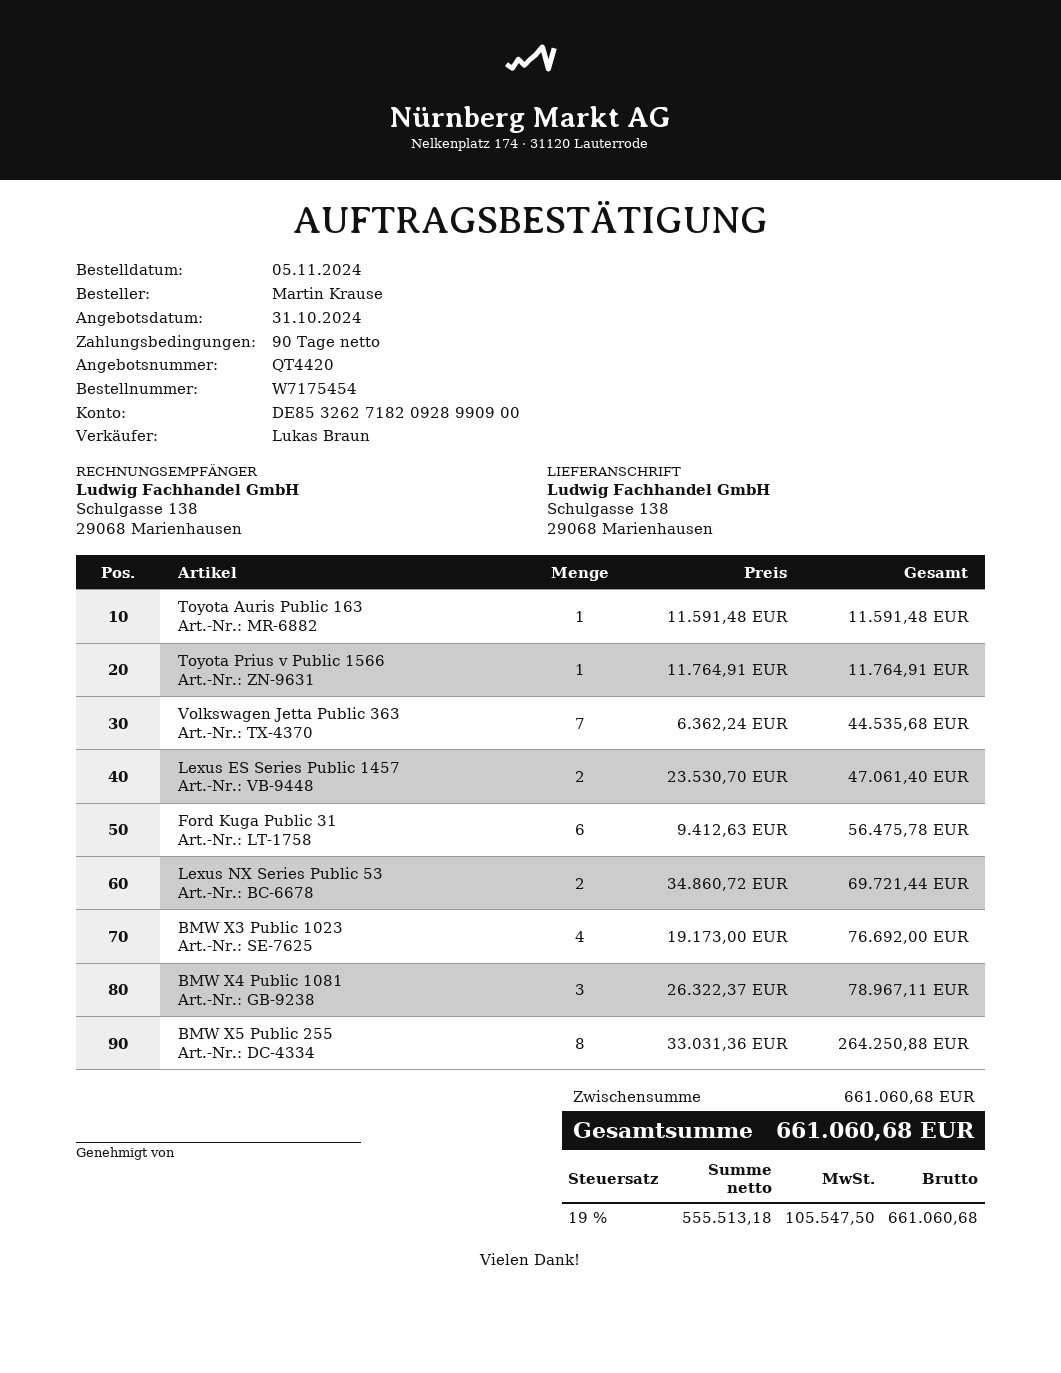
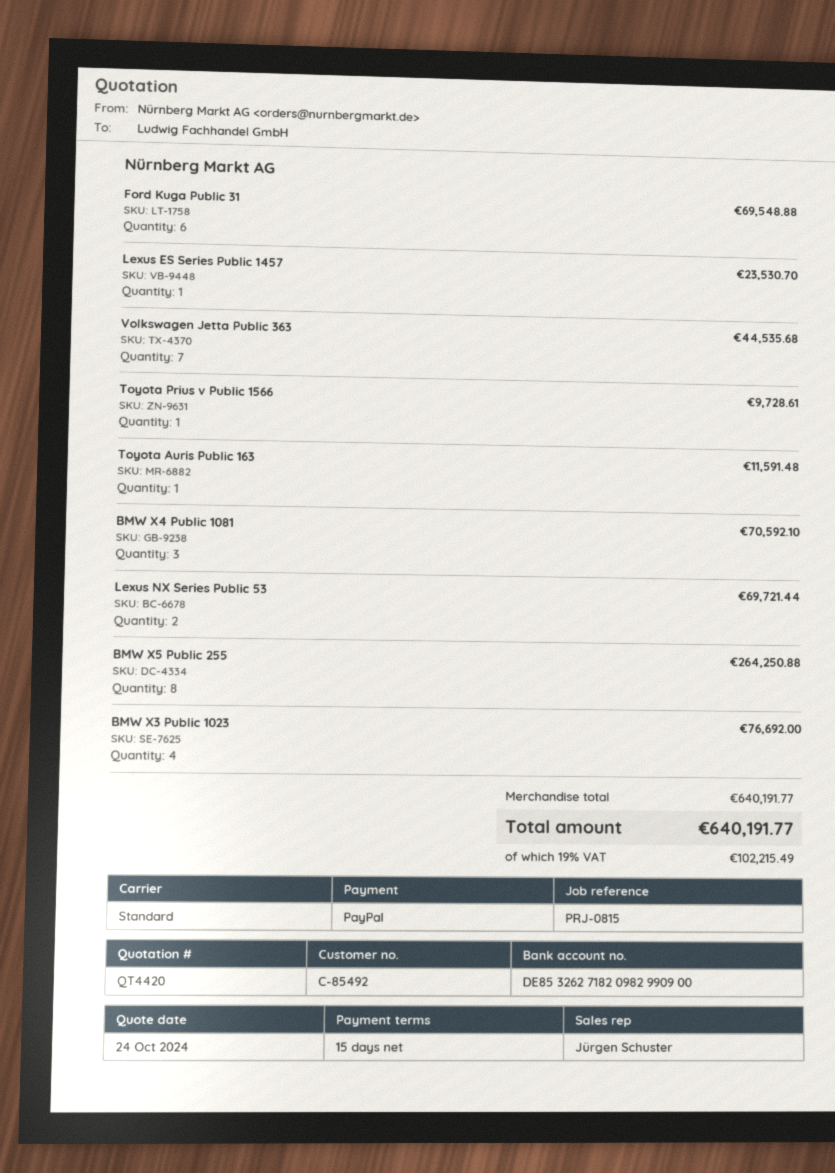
quote date: 2024-10-31 -> 2024-10-24
payment terms: 90 days -> 15 days
sales rep: Lukas Braun -> Jürgen Schuster
bank account: DE85326271820928990900 -> DE85326271820982990900
Toyota Prius v Public 1566: 1 for 11764.91 -> 1 for 9728.61
Lexus ES Series Public 1457: 2 for 47061.40 -> 1 for 23530.70
Ford Kuga Public 31: 6 for 56475.78 -> 6 for 69548.88
BMW X4 Public 1081: 3 for 78967.11 -> 3 for 70592.10
subtotal: 661060.68 -> 640191.77
tax: 19% = 105547.50 -> 19% = 102215.49
total: 661060.68 -> 640191.77

